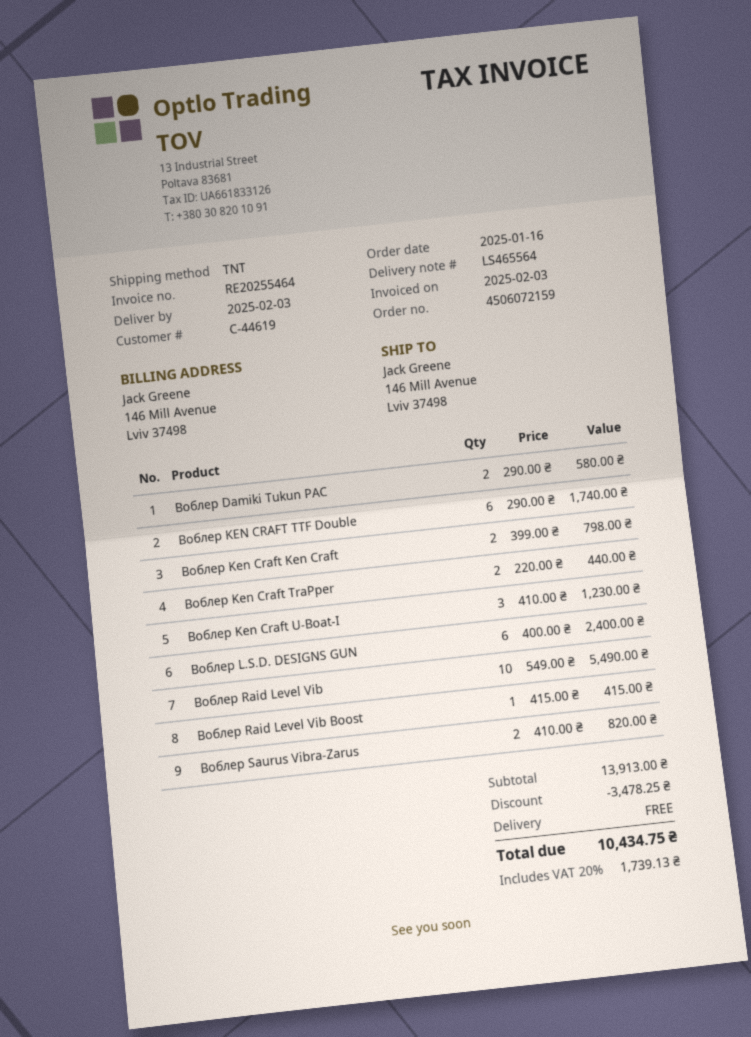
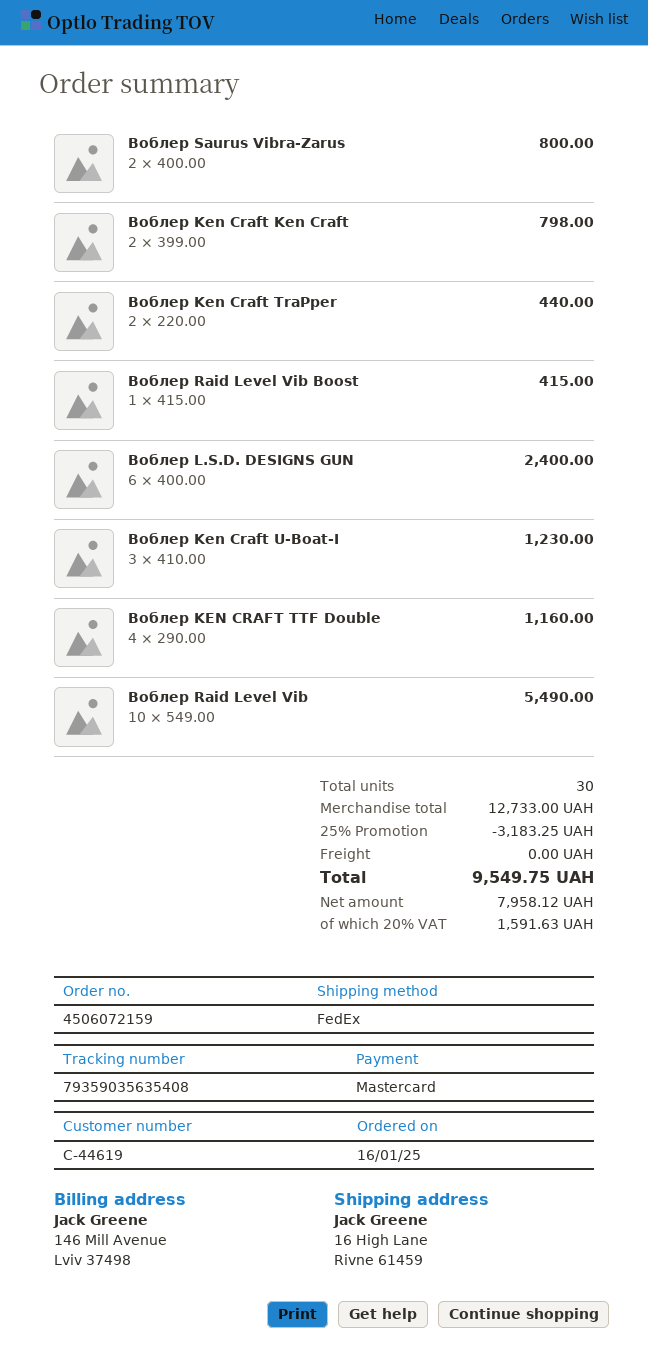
shipping method: TNT -> FedEx
ship to: 146 Mill Avenue, Lviv 37498 -> 16 High Lane, Rivne 61459
Воблер Damiki Tukun PAC: 2 x 290.00 = 580.00 -> none
Воблер KEN CRAFT TTF Double: 6 x 290.00 = 1740.00 -> 4 x 290.00 = 1160.00
Воблер Saurus Vibra-Zarus: 2 x 410.00 = 820.00 -> 2 x 400.00 = 800.00
subtotal: 13913.00 -> 12733.00
discount: 3478.25 -> 3183.25
tax: 20% = 1739.13 -> 20% = 1591.63
total: 10434.75 -> 9549.75

